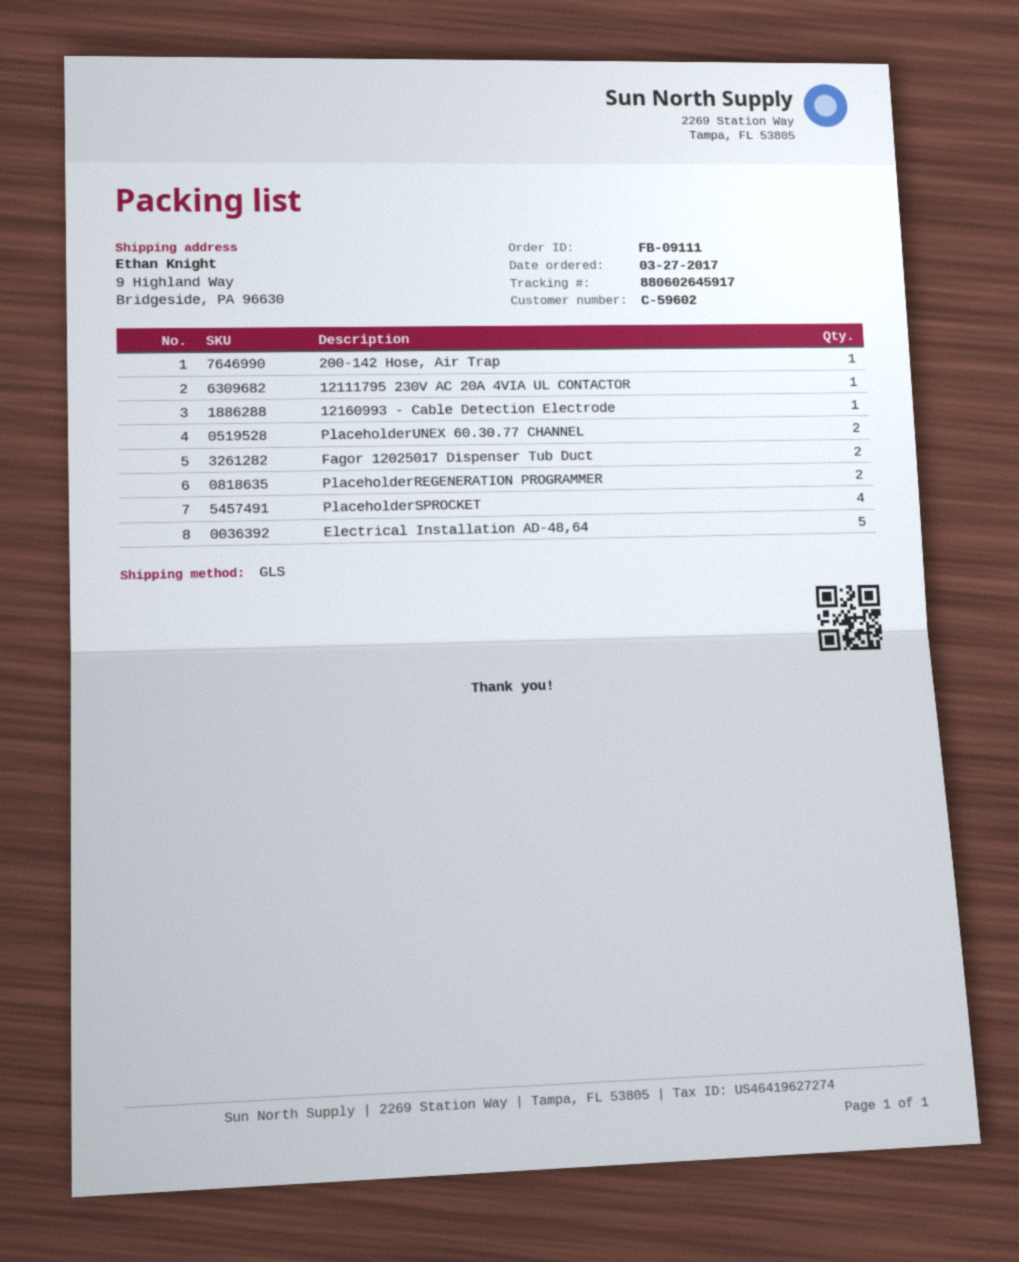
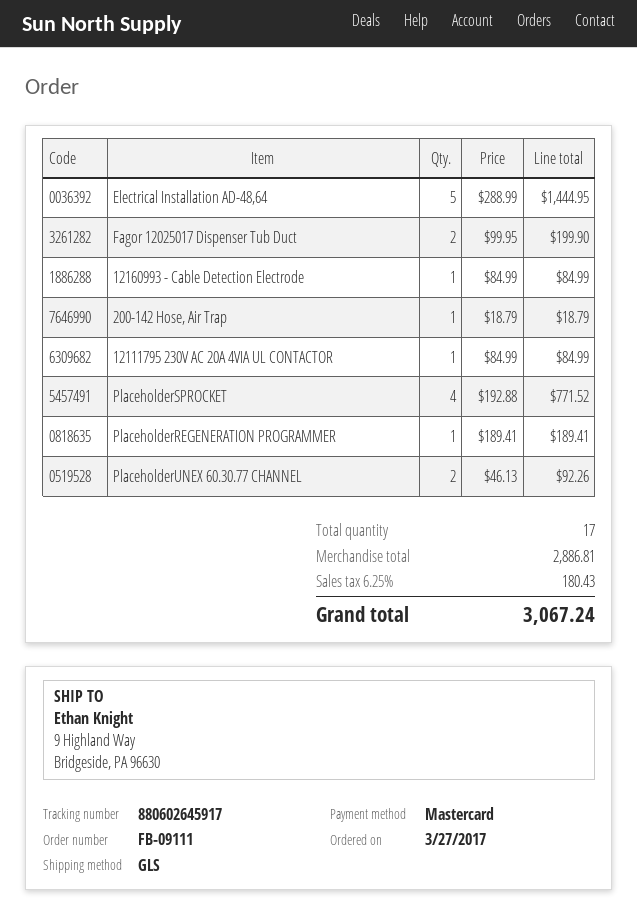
PlaceholderREGENERATION PROGRAMMER: 2 -> 1

